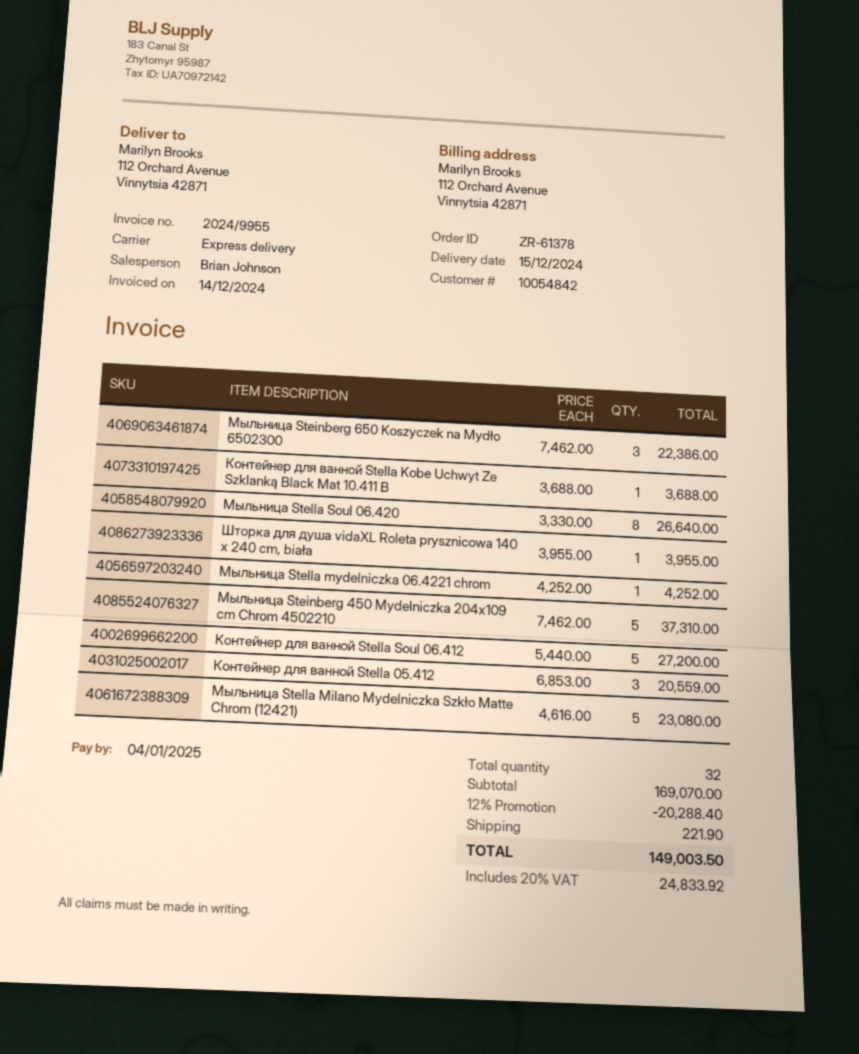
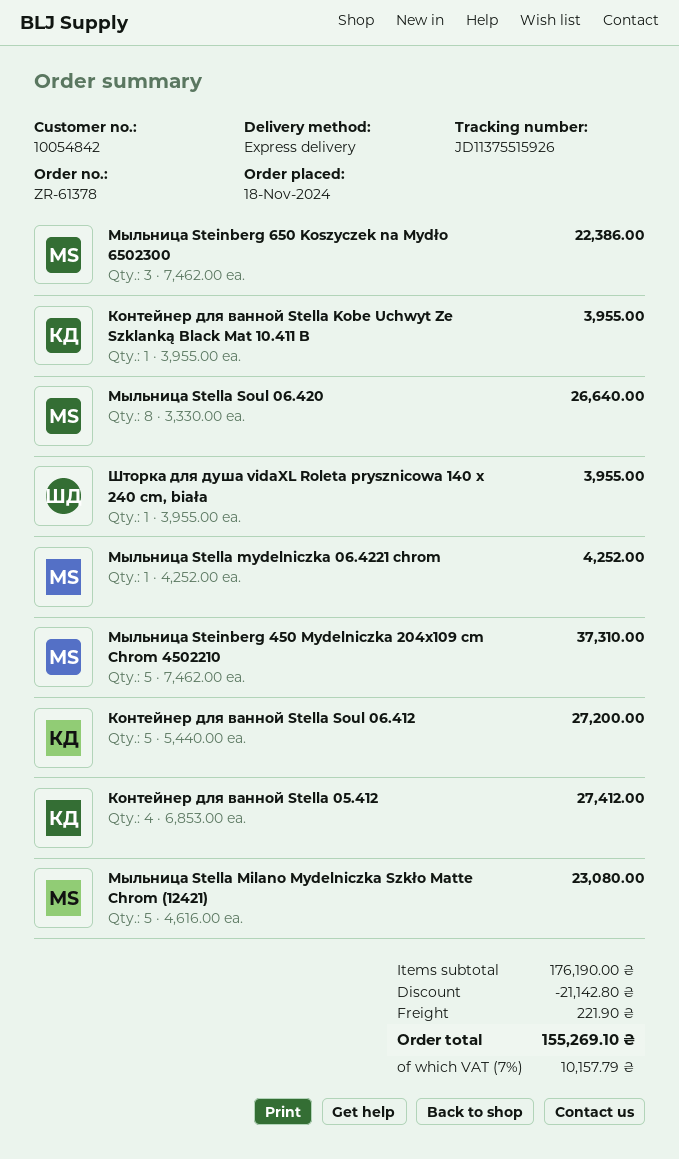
Контейнер для ванной Stella Kobe Uchwyt Ze Szklanką Black Mat 10.411 B: 1 x 3688.00 = 3688.00 -> 1 x 3955.00 = 3955.00
Контейнер для ванной Stella 05.412: 3 x 6853.00 = 20559.00 -> 4 x 6853.00 = 27412.00
subtotal: 169070.00 -> 176190.00
discount: 20288.40 -> 21142.80
tax: 20% = 24833.92 -> 7% = 10157.79
total: 149003.50 -> 155269.10

